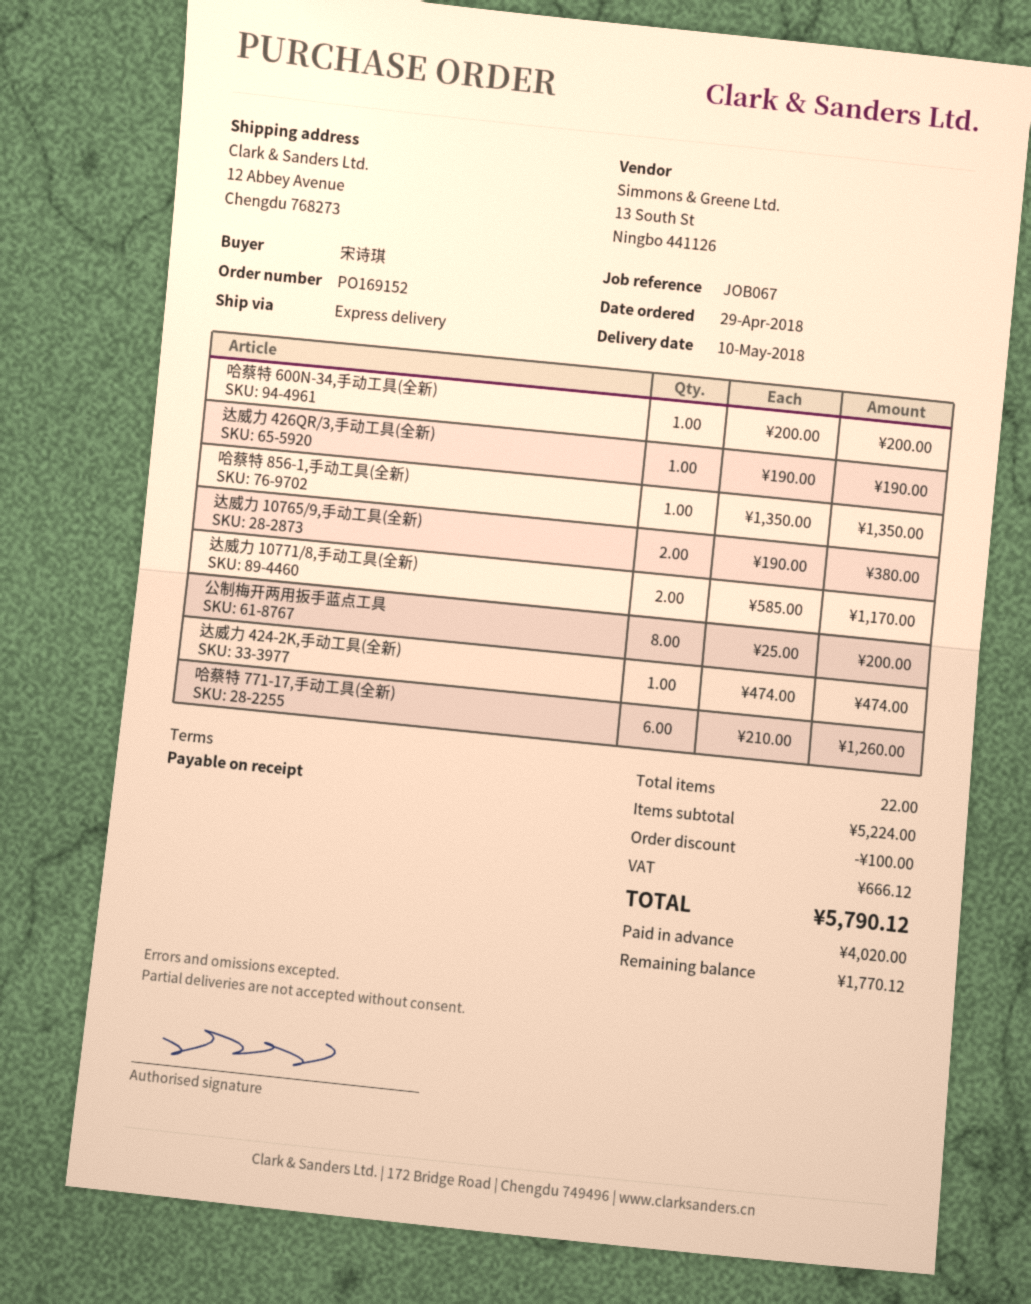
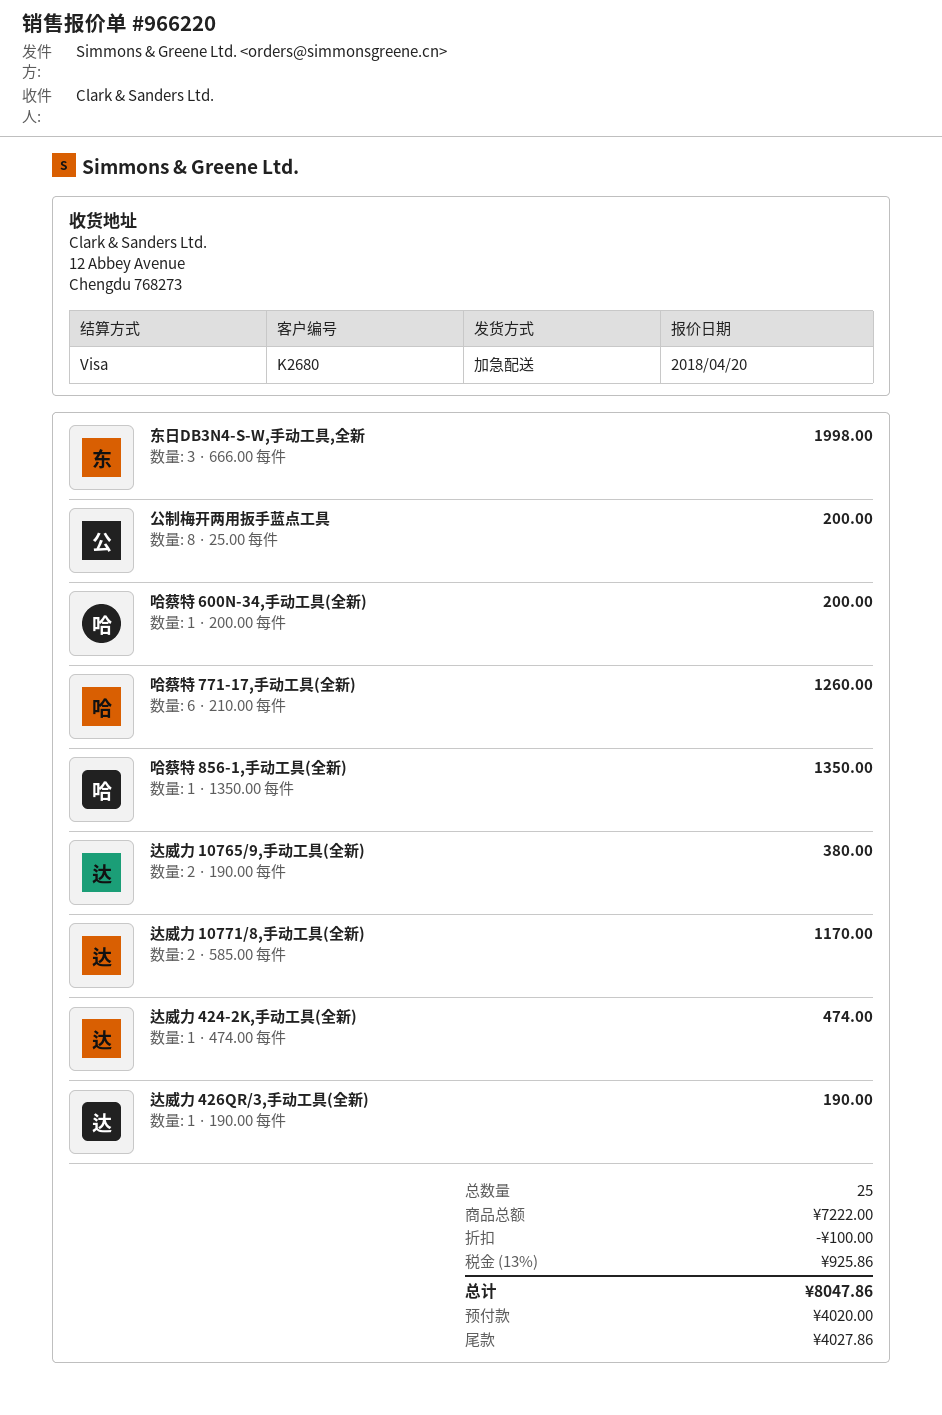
东日DB3N4-S-W,手动工具,全新: none -> 3 x 666.00 = 1998.00
total quantity: 22 -> 25
subtotal: 5224.00 -> 7222.00
tax: 666.12 -> 925.86
total: 5790.12 -> 8047.86
balance: 1770.12 -> 4027.86

